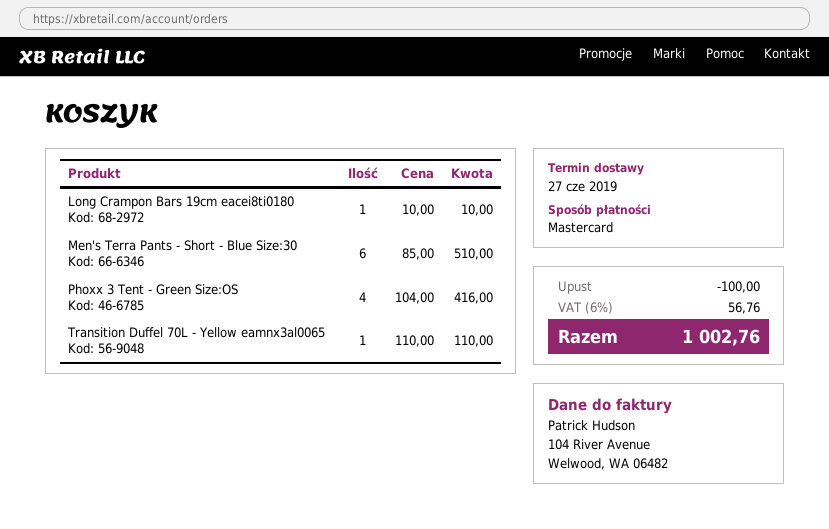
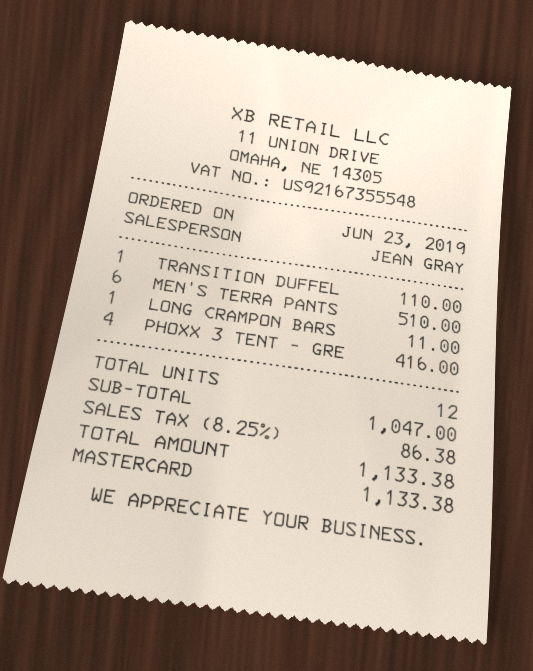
Long Crampon Bars 19cm eacei8ti0180: 1 for 10.00 -> 1 for 11.00
discount: 100.00 -> none
tax: 6% = 56.76 -> 8.25% = 86.38
total: 1002.76 -> 1133.38

